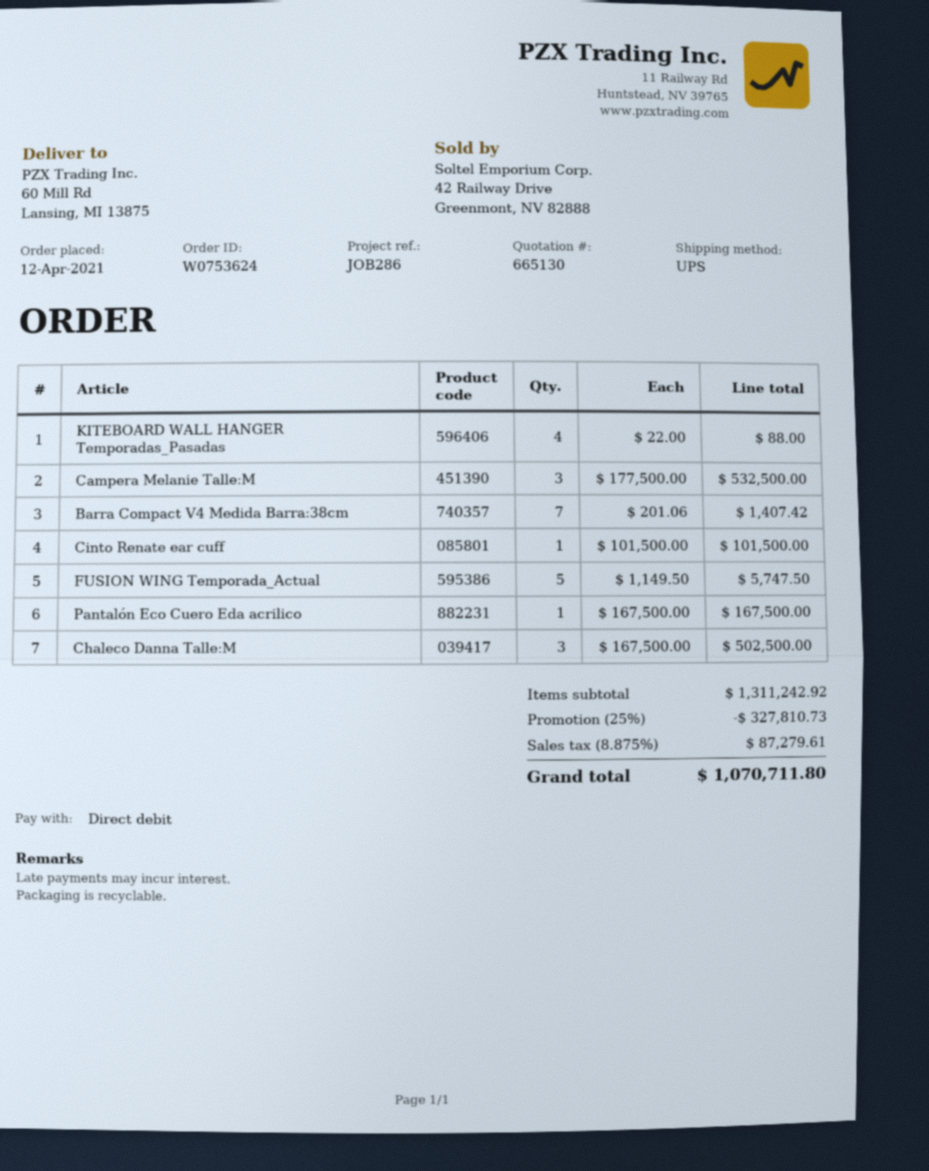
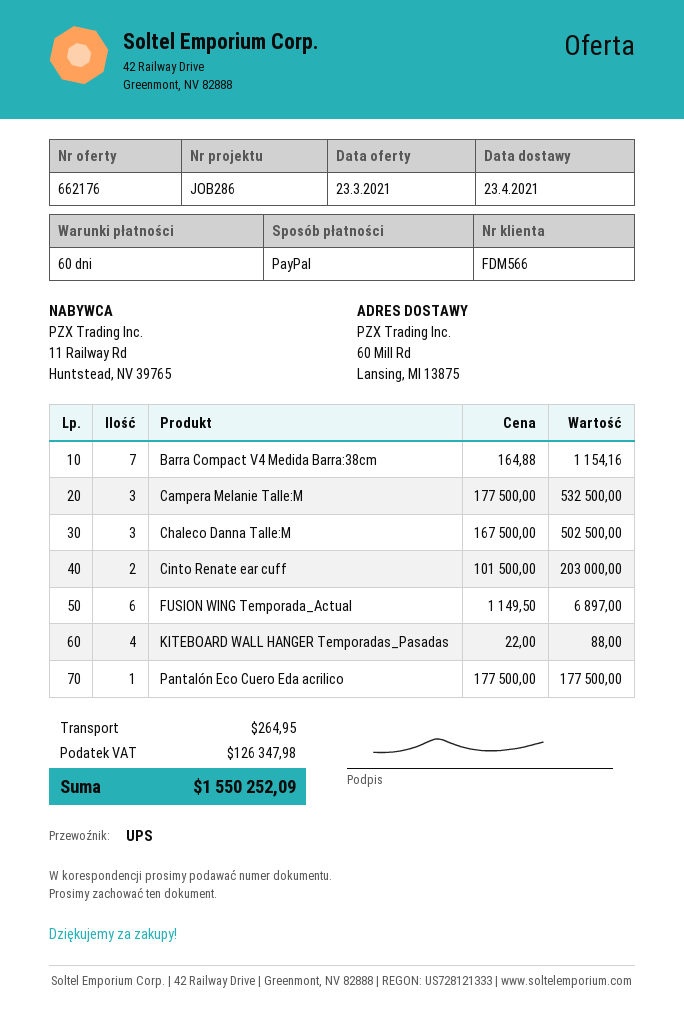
quote number: 665130 -> 662176
payment method: direct debit -> PayPal
Barra Compact V4 Medida Barra:38cm: 7 x 201.06 = 1407.42 -> 7 x 164.88 = 1154.16
Cinto Renate ear cuff: 1 x 101500.00 = 101500.00 -> 2 x 101500.00 = 203000.00
FUSION WING Temporada_Actual: 5 x 1149.50 = 5747.50 -> 6 x 1149.50 = 6897.00
Pantalón Eco Cuero Eda acrilico: 1 x 167500.00 = 167500.00 -> 1 x 177500.00 = 177500.00
discount: 25% = 327810.73 -> none
shipping: none -> 264.95
tax: 87279.61 -> 126347.98
total: 1070711.80 -> 1550252.09

